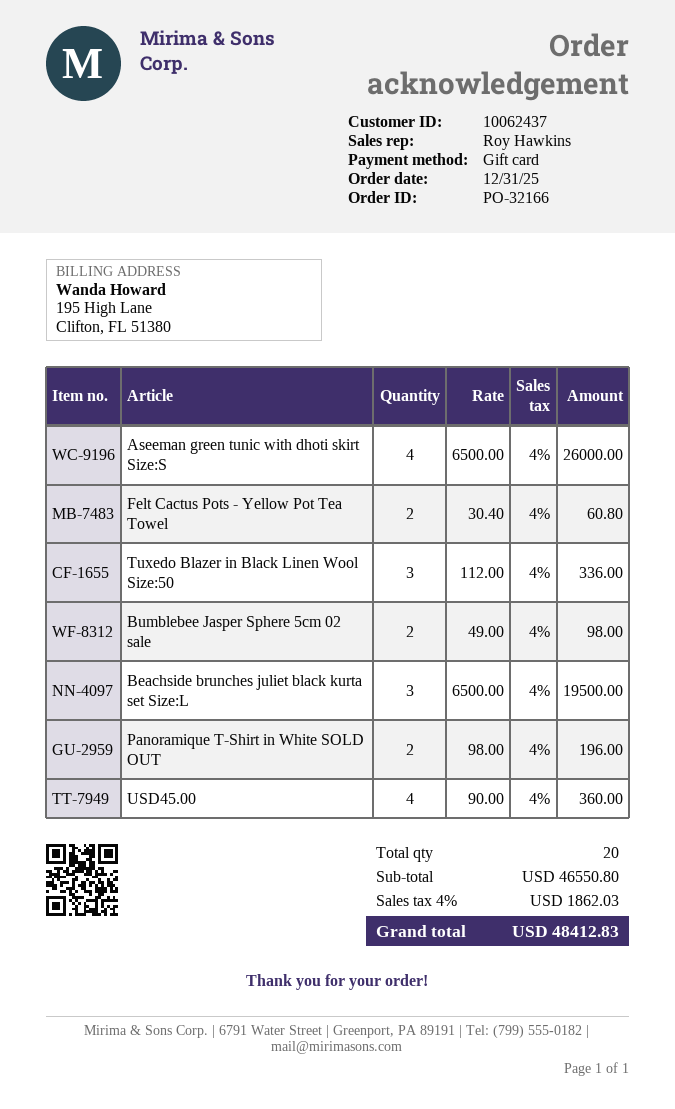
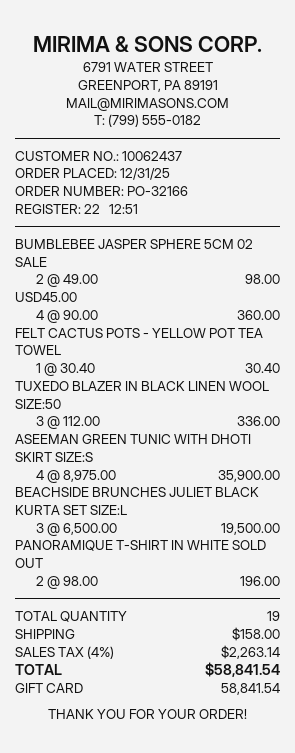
Aseeman green tunic with dhoti skirt Size:S: 4 x 6500.00 = 26000.00 -> 4 x 8975.00 = 35900.00
Felt Cactus Pots - Yellow Pot Tea Towel: 2 x 30.40 = 60.80 -> 1 x 30.40 = 30.40
total quantity: 20 -> 19
shipping: none -> 158.00
tax: 4% = 1862.03 -> 4% = 2263.14
total: 48412.83 -> 58841.54

